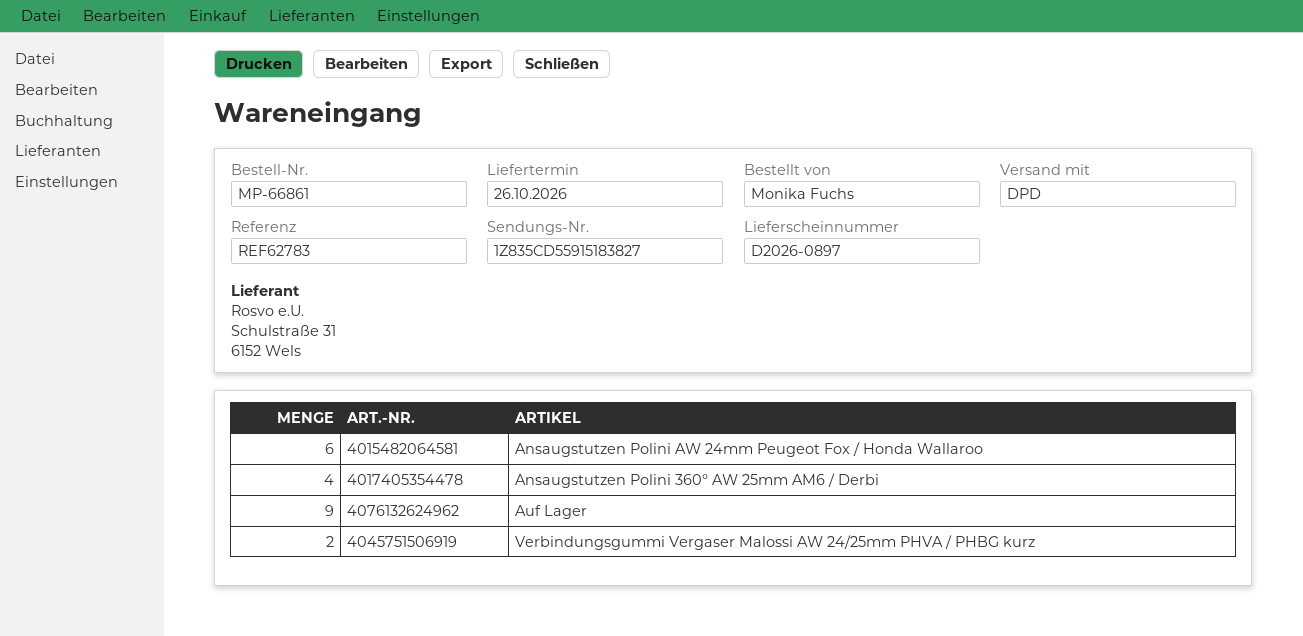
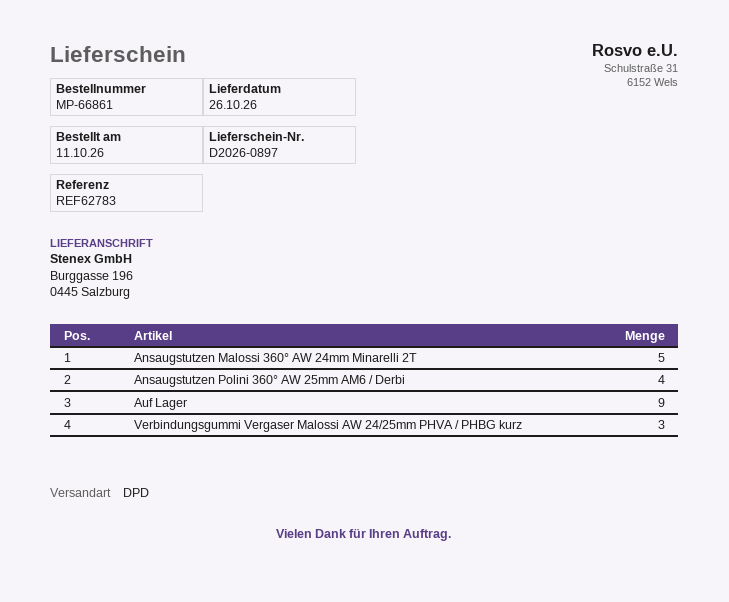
Ansaugstutzen Polini AW 24mm Peugeot Fox / Honda Wallaroo: 6 -> none
Verbindungsgummi Vergaser Malossi AW 24/25mm PHVA / PHBG kurz: 2 -> 3
Ansaugstutzen Malossi 360° AW 24mm Minarelli 2T: none -> 5

